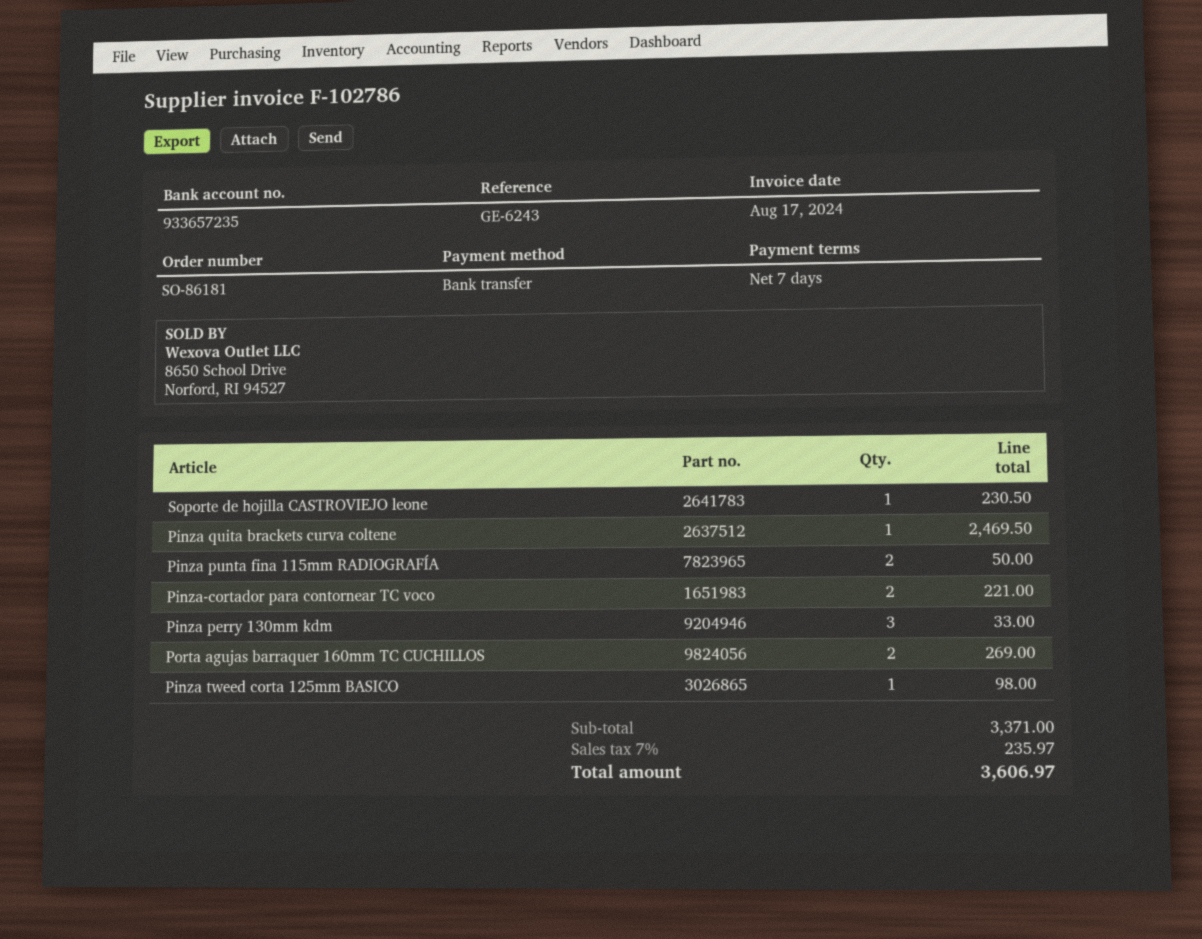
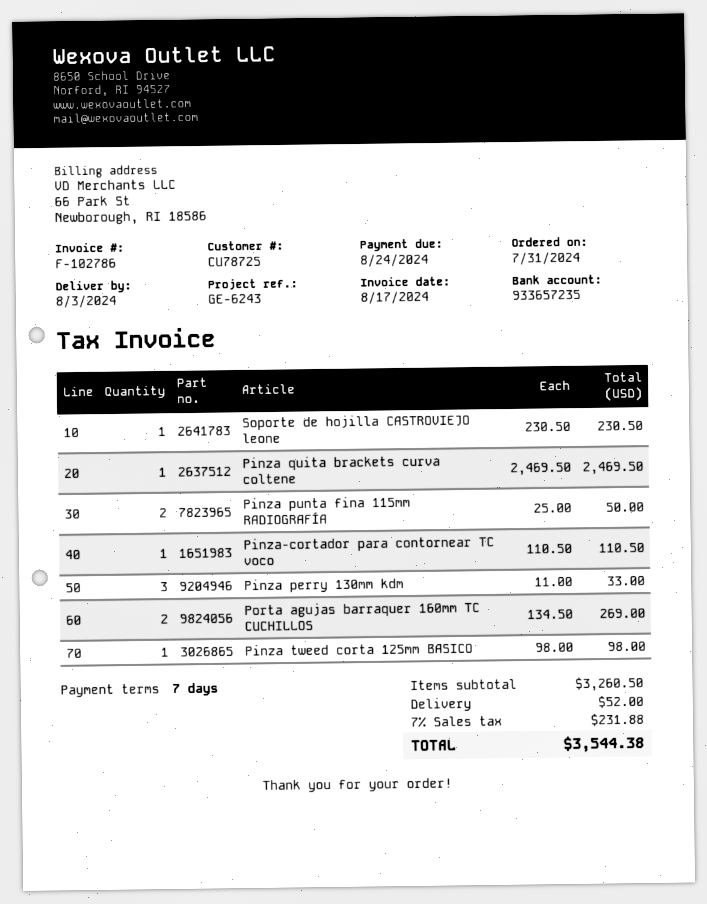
Pinza-cortador para contornear TC voco: 2 for 221.00 -> 1 for 110.50
subtotal: 3371.00 -> 3260.50
shipping: none -> 52.00
tax: 7% = 235.97 -> 7% = 231.88
total: 3606.97 -> 3544.38

